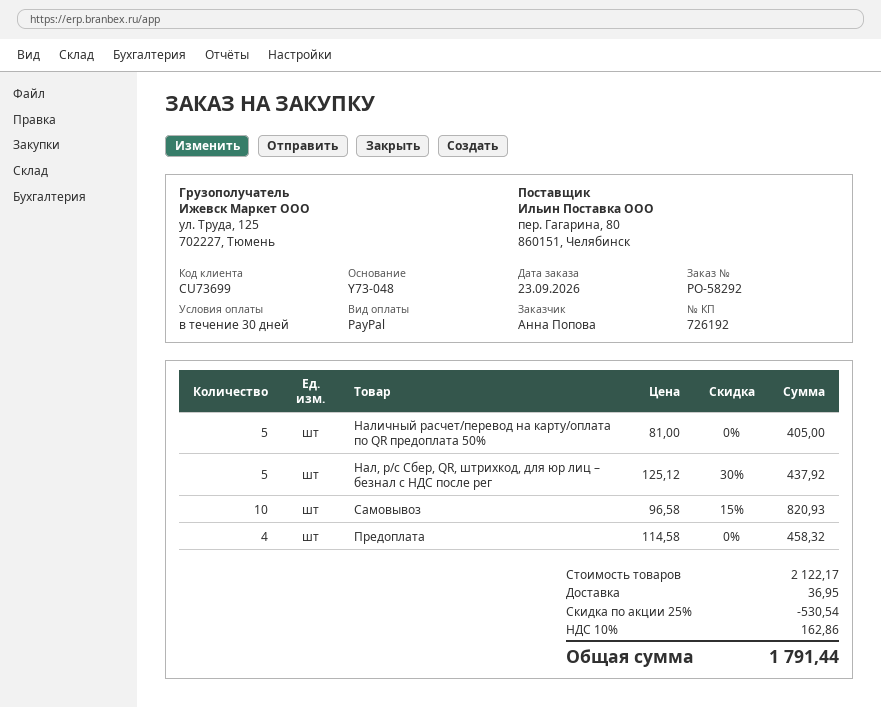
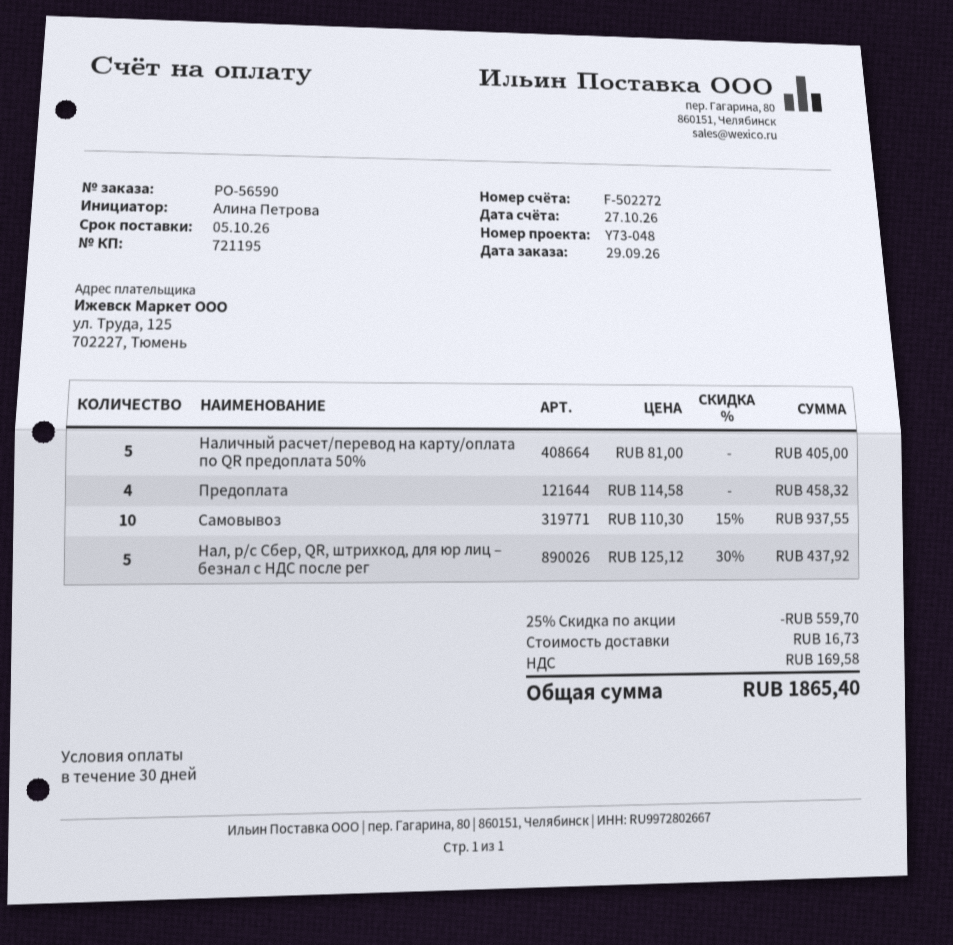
quote number: 726192 -> 721195
order number: PO-58292 -> PO-56590
order date: 2026-09-23 -> 2026-09-29
ordered by: Анна Попова -> Алина Петрова
Самовывоз: 10 x 96.58 - 15% = 820.93 -> 10 x 110.30 - 15% = 937.55
discount: 25% = 530.54 -> 25% = 559.70
shipping: 36.95 -> 16.73
tax: 162.86 -> 169.58
total: 1791.44 -> 1865.40

